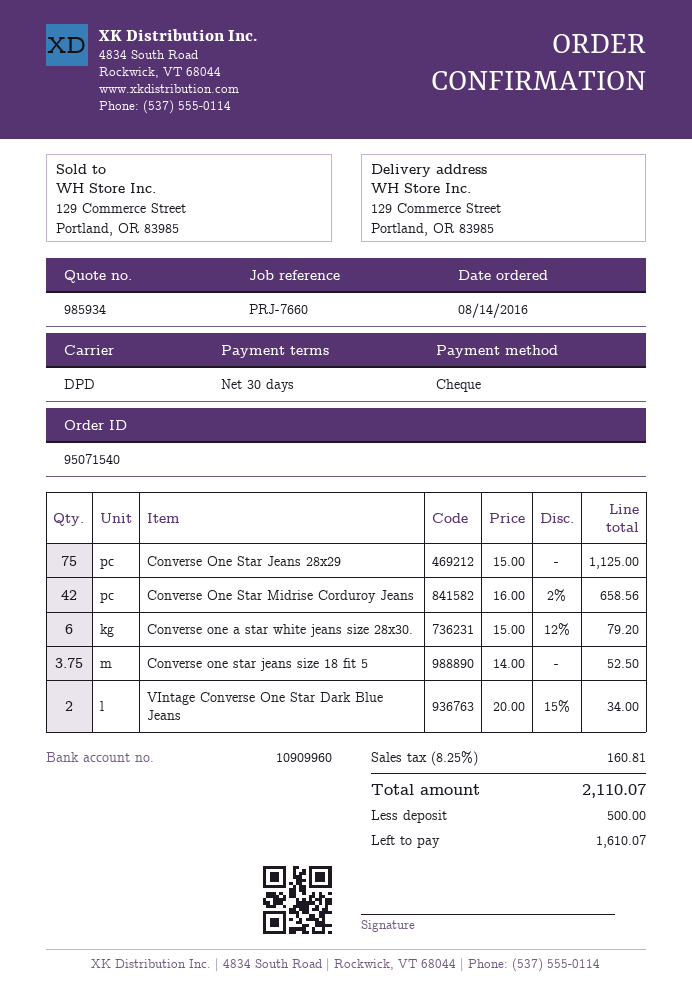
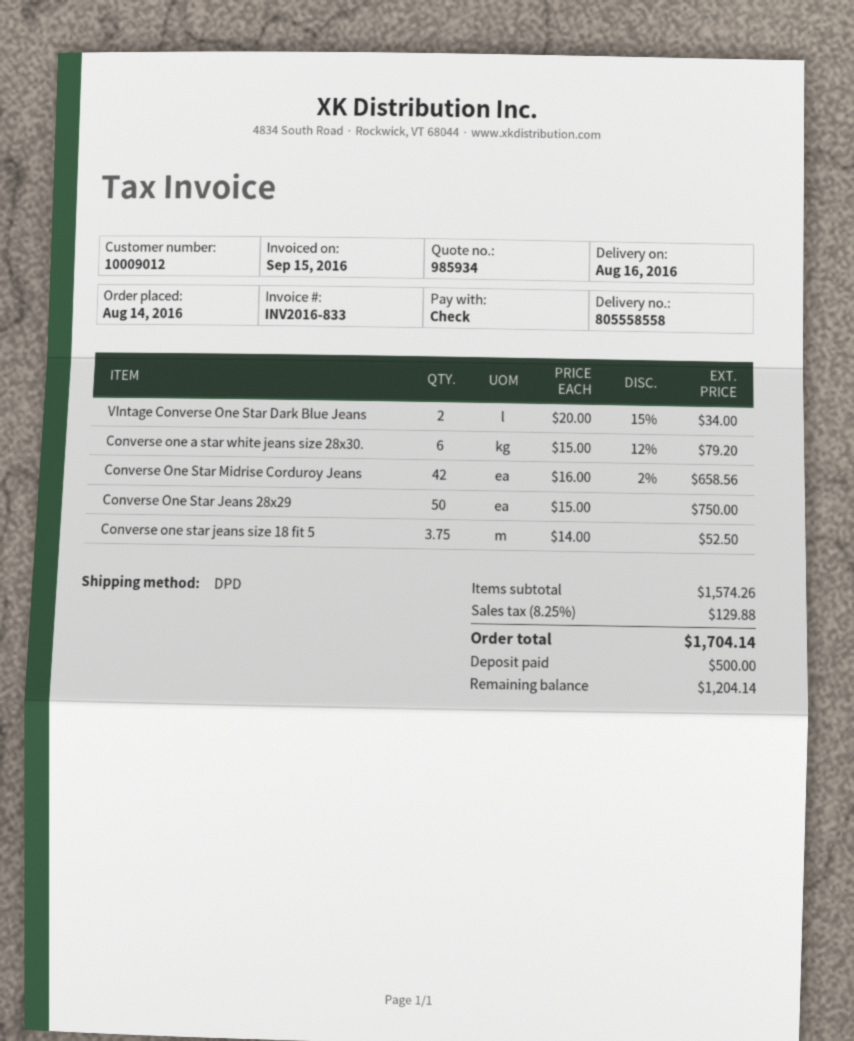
Converse One Star Jeans 28x29: 75 x 15.00 = 1125.00 -> 50 x 15.00 = 750.00
tax: 8.25% = 160.81 -> 8.25% = 129.88
total: 2110.07 -> 1704.14
balance: 1610.07 -> 1204.14

